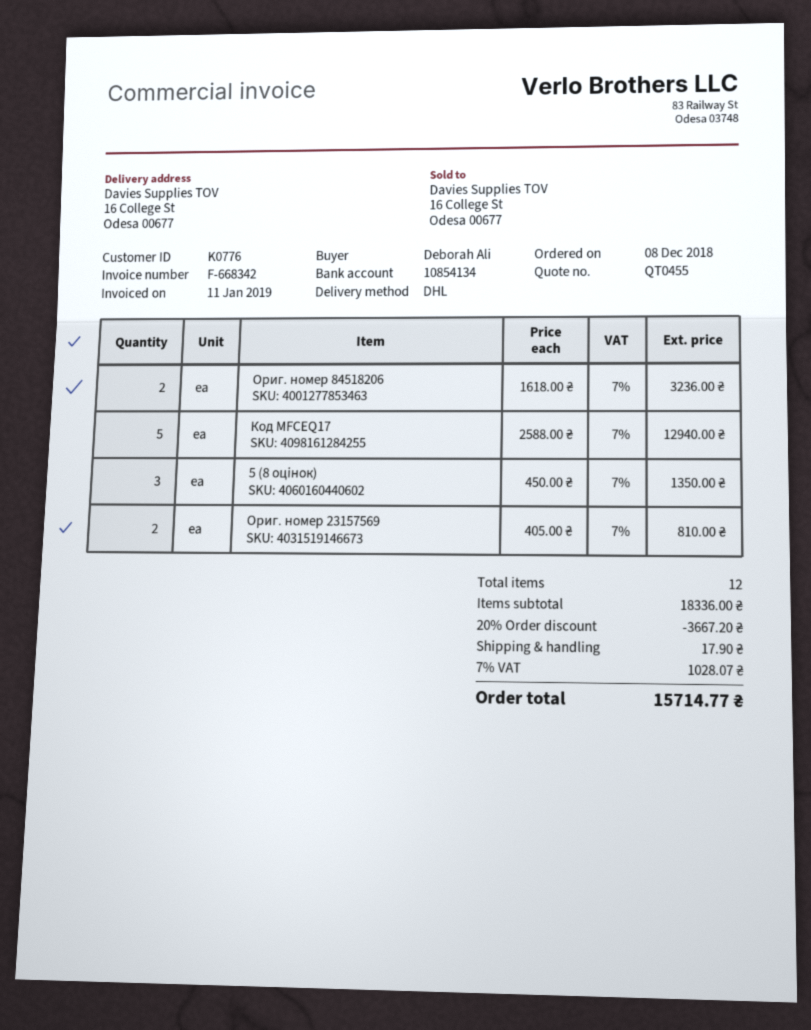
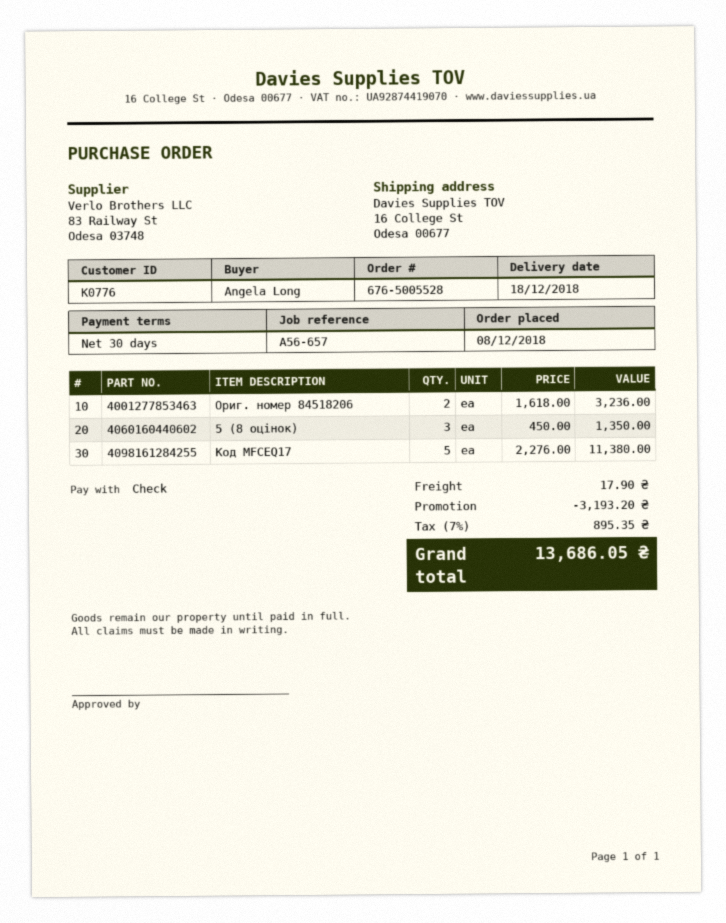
ordered by: Deborah Ali -> Angela Long
Код MFCEQ17: 5 x 2588.00 = 12940.00 -> 5 x 2276.00 = 11380.00
Ориг. номер 23157569: 2 x 405.00 = 810.00 -> none
discount: 3667.20 -> 3193.20
tax: 7% = 1028.07 -> 7% = 895.35
total: 15714.77 -> 13686.05

